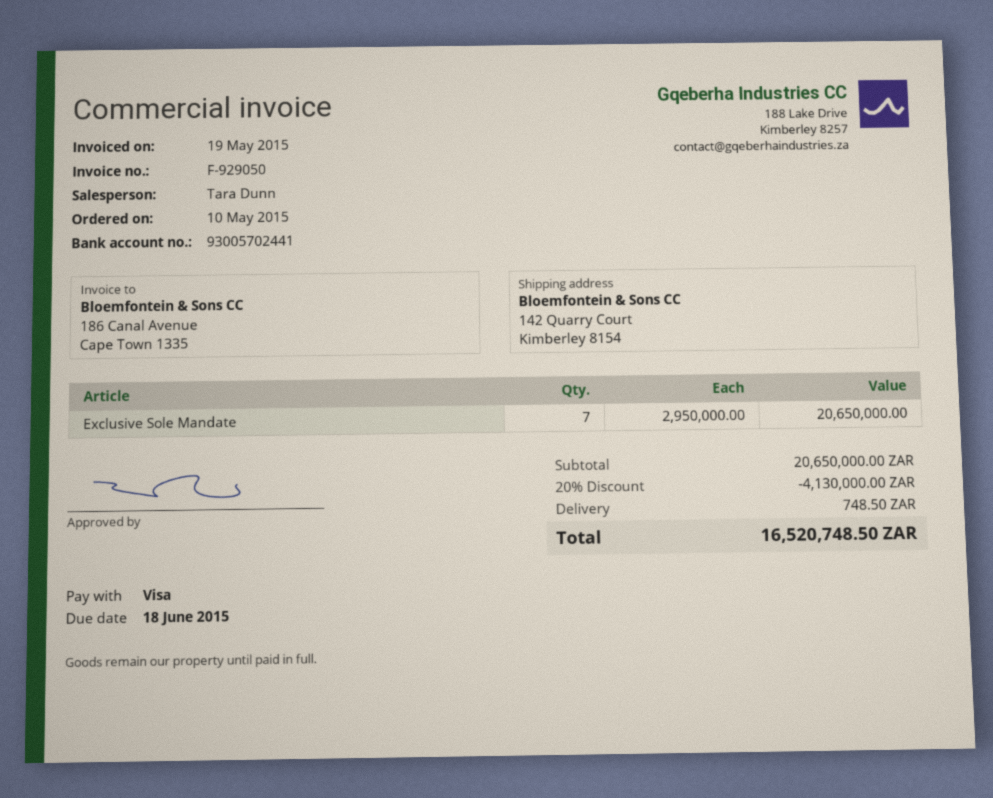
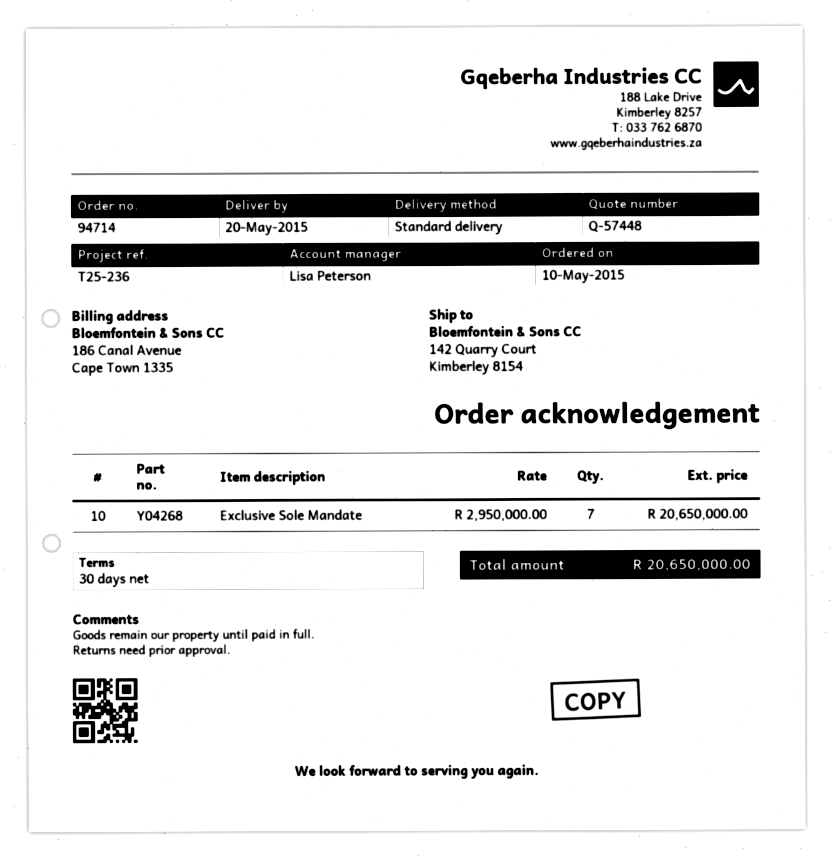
sales rep: Tara Dunn -> Lisa Peterson
discount: 20% = 4130000.00 -> none
shipping: 748.50 -> none
total: 16520748.50 -> 20650000.00

